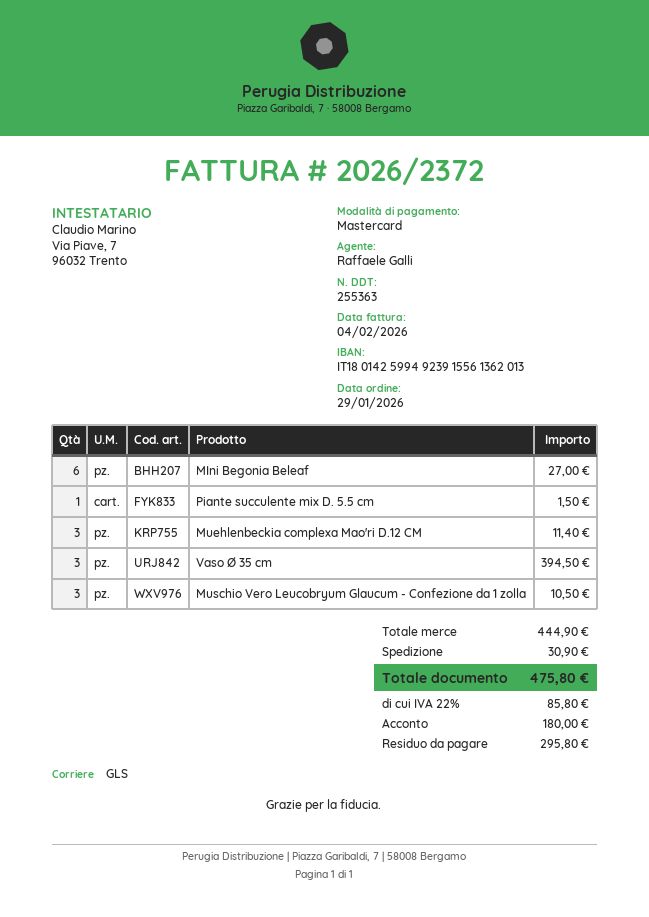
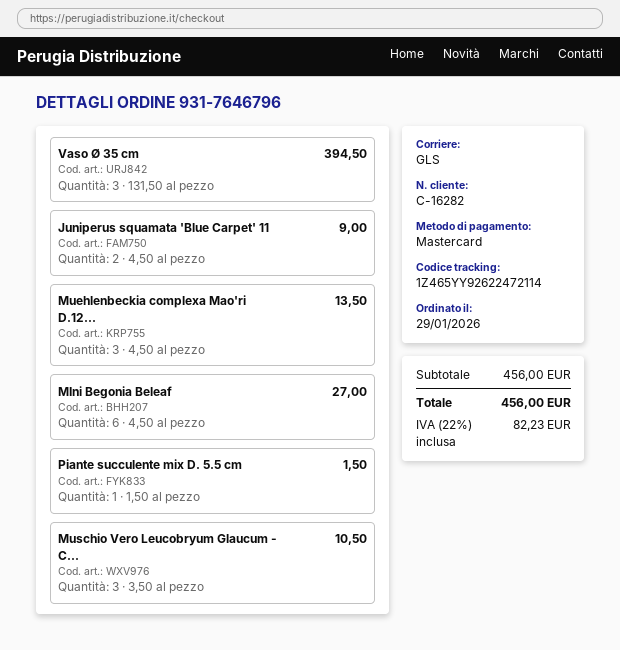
Muehlenbeckia complexa Mao'ri D.12 CM: 3 for 11.40 -> 3 for 13.50
Juniperus squamata 'Blue Carpet' 11: none -> 2 for 9.00
subtotal: 444.90 -> 456.00
shipping: 30.90 -> none
tax: 22% = 85.80 -> 22% = 82.23
total: 475.80 -> 456.00

